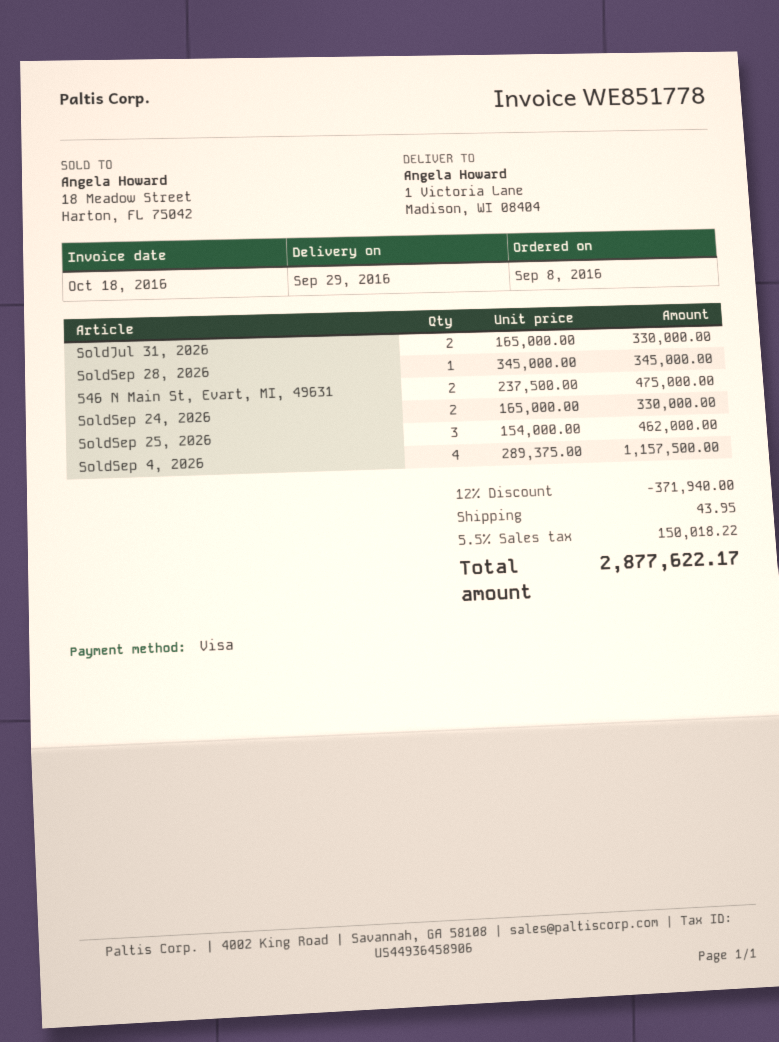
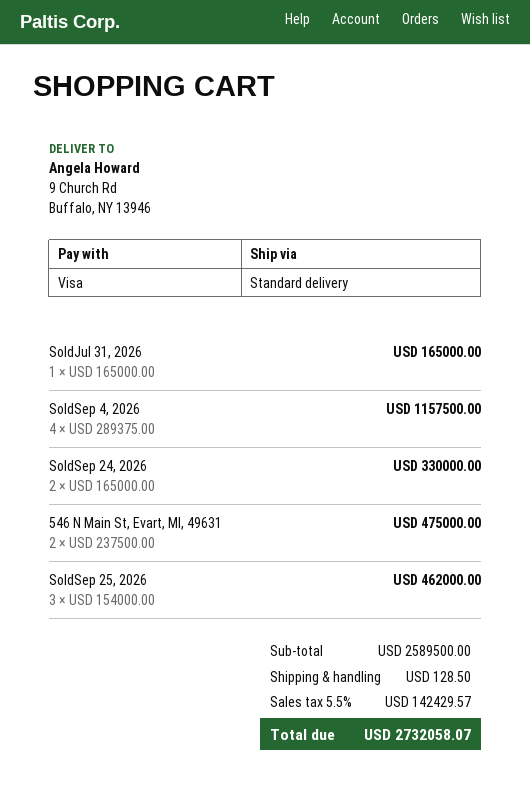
ship to: 1 Victoria Lane, Madison, WI 08404 -> 9 Church Rd, Buffalo, NY 13946
SoldJul 31, 2026: 2 x 165000.00 = 330000.00 -> 1 x 165000.00 = 165000.00
SoldSep 28, 2026: 1 x 345000.00 = 345000.00 -> none
discount: 12% = 371940.00 -> none
shipping: 43.95 -> 128.50
tax: 5.5% = 150018.22 -> 5.5% = 142429.57
total: 2877622.17 -> 2732058.07

